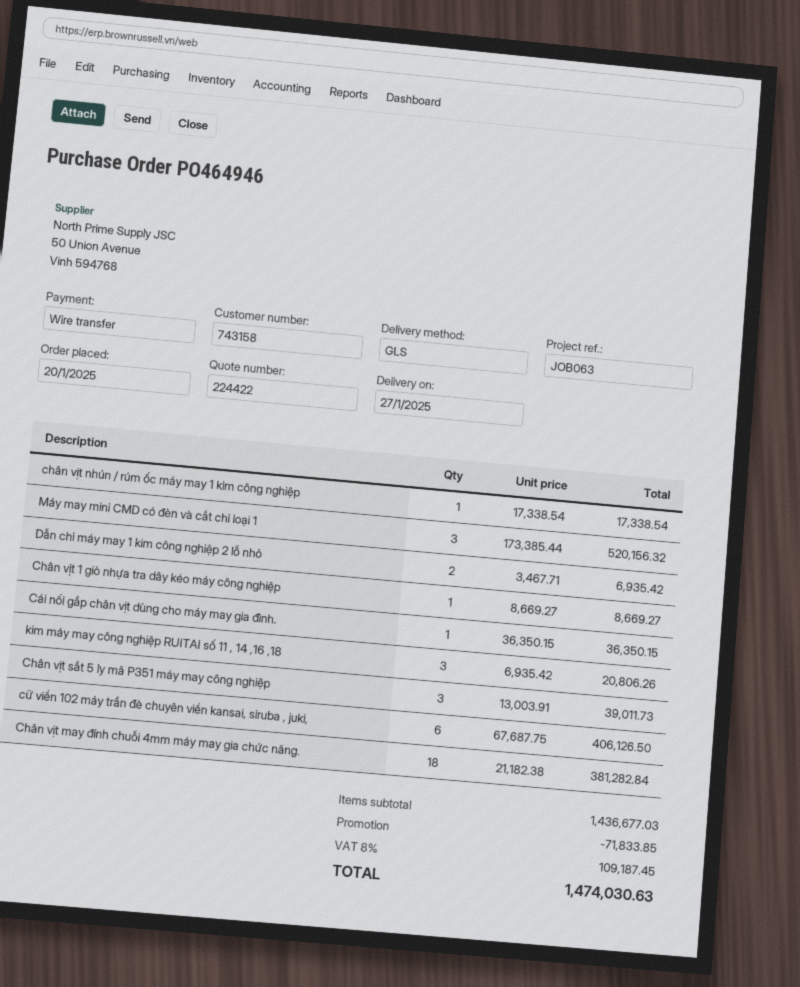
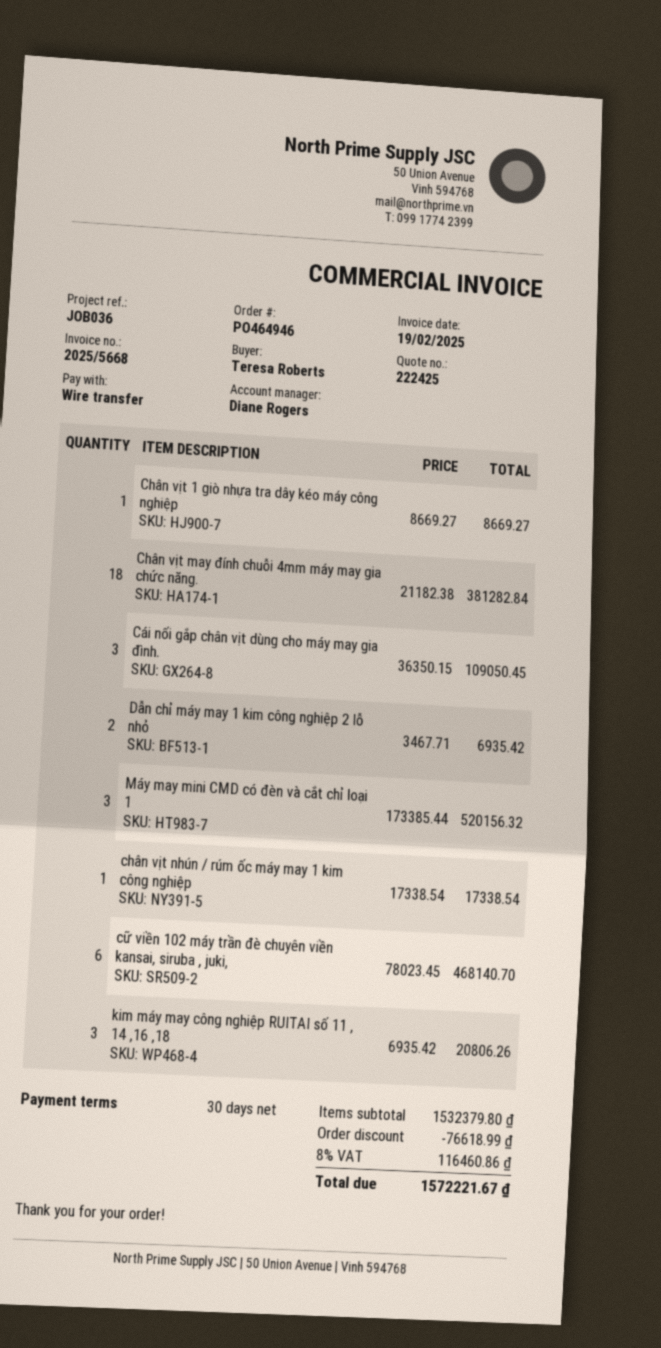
quote number: 224422 -> 222425
reference: JOB063 -> JOB036
Cái nối gắp chân vịt dùng cho máy may gia đình.: 1 x 36350.15 = 36350.15 -> 3 x 36350.15 = 109050.45
Chân vịt sắt 5 ly mã P351 máy may công nghiệp: 3 x 13003.91 = 39011.73 -> none
cữ viền 102 máy trần đè chuyên viền kansai, siruba , juki,: 6 x 67687.75 = 406126.50 -> 6 x 78023.45 = 468140.70
subtotal: 1436677.03 -> 1532379.80
discount: 71833.85 -> 76618.99
tax: 8% = 109187.45 -> 8% = 116460.86
total: 1474030.63 -> 1572221.67

